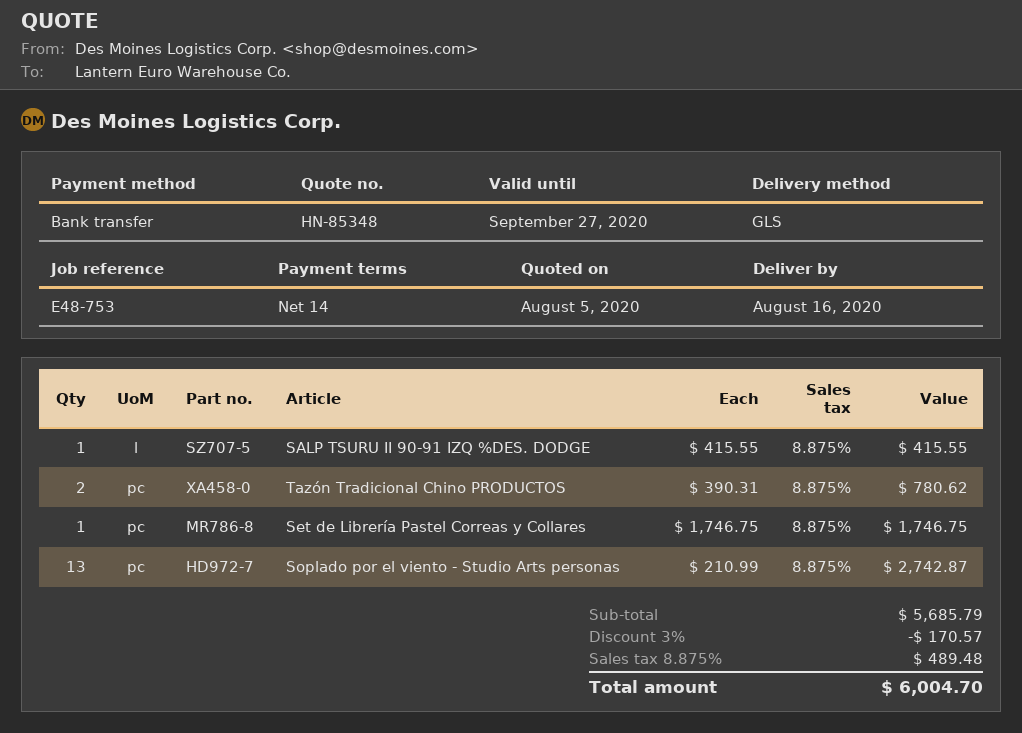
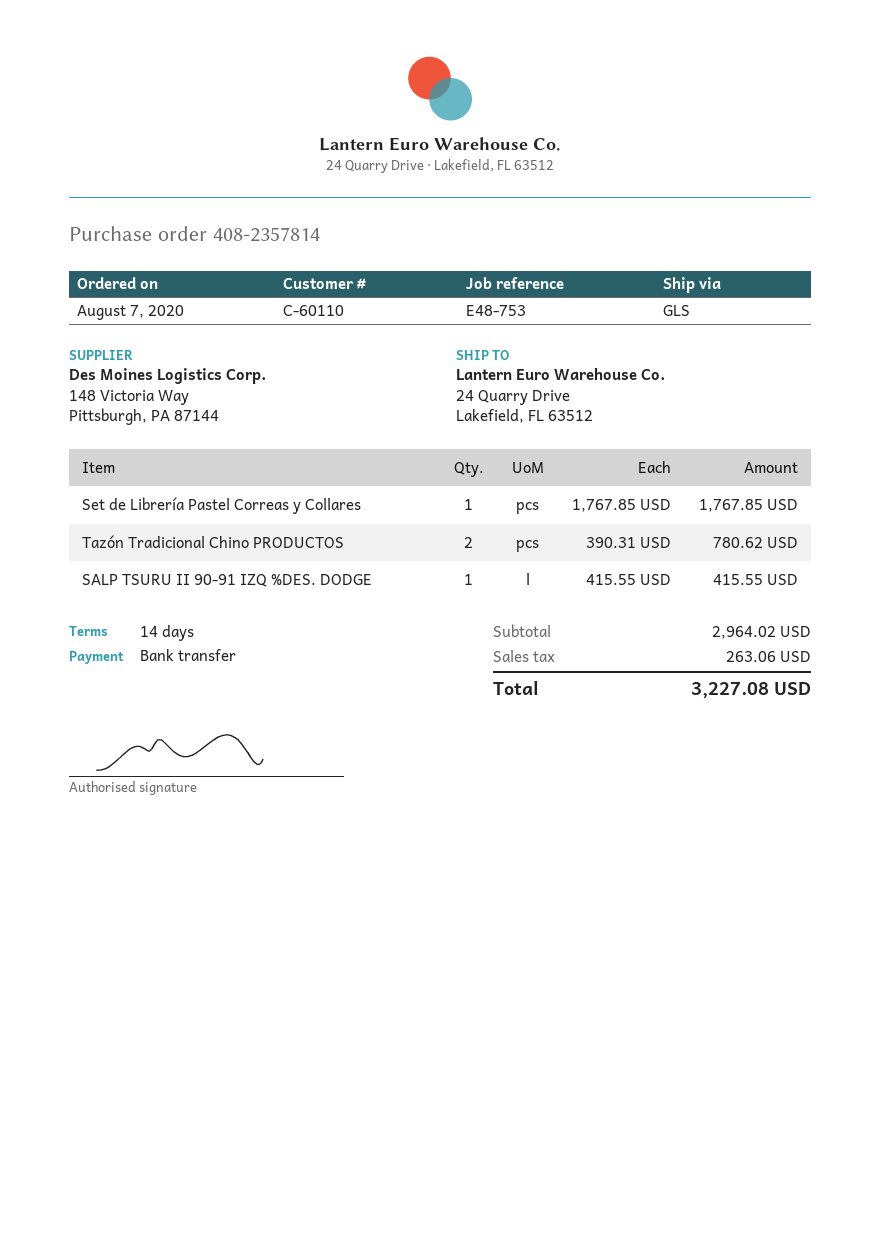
Set de Librería Pastel Correas y Collares: 1 x 1746.75 = 1746.75 -> 1 x 1767.85 = 1767.85
Soplado por el viento - Studio Arts personas: 13 x 210.99 = 2742.87 -> none
subtotal: 5685.79 -> 2964.02
discount: 3% = 170.57 -> none
tax: 489.48 -> 263.06
total: 6004.70 -> 3227.08

